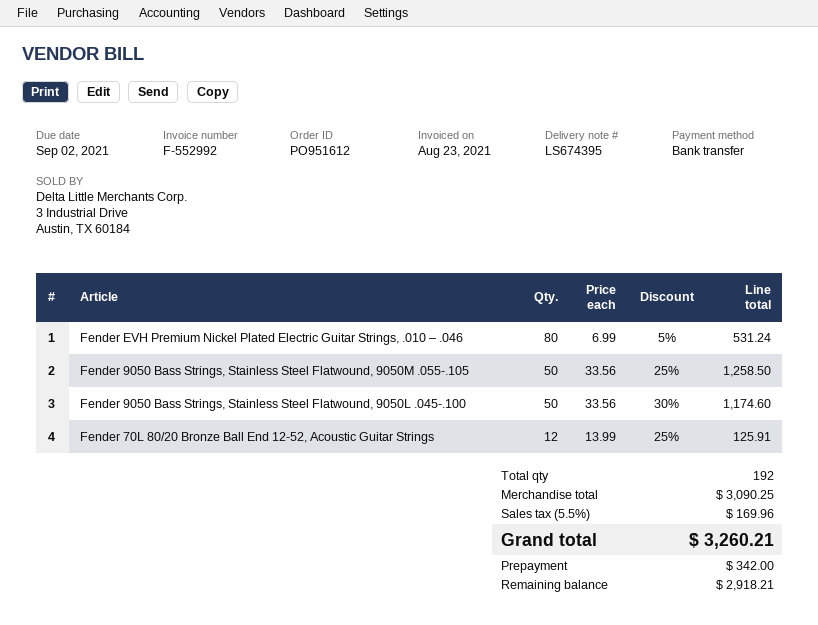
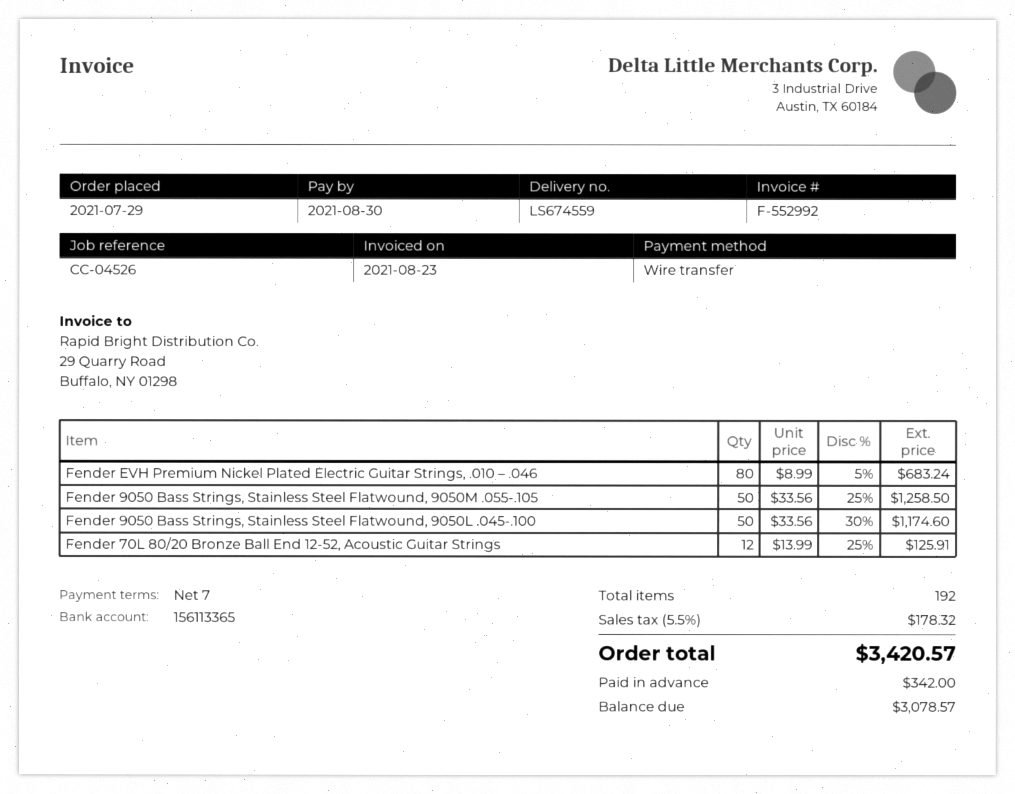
delivery note number: LS674395 -> LS674559
due date: 2021-09-02 -> 2021-08-30
Fender EVH Premium Nickel Plated Electric Guitar Strings, .010 – .046: 80 x 6.99 - 5% = 531.24 -> 80 x 8.99 - 5% = 683.24
tax: 5.5% = 169.96 -> 5.5% = 178.32
total: 3260.21 -> 3420.57
balance: 2918.21 -> 3078.57

